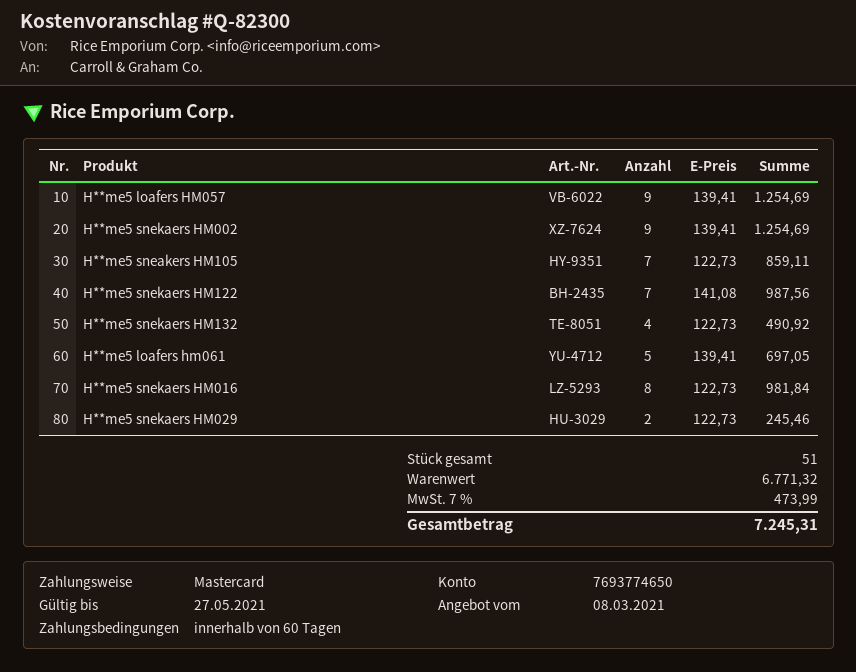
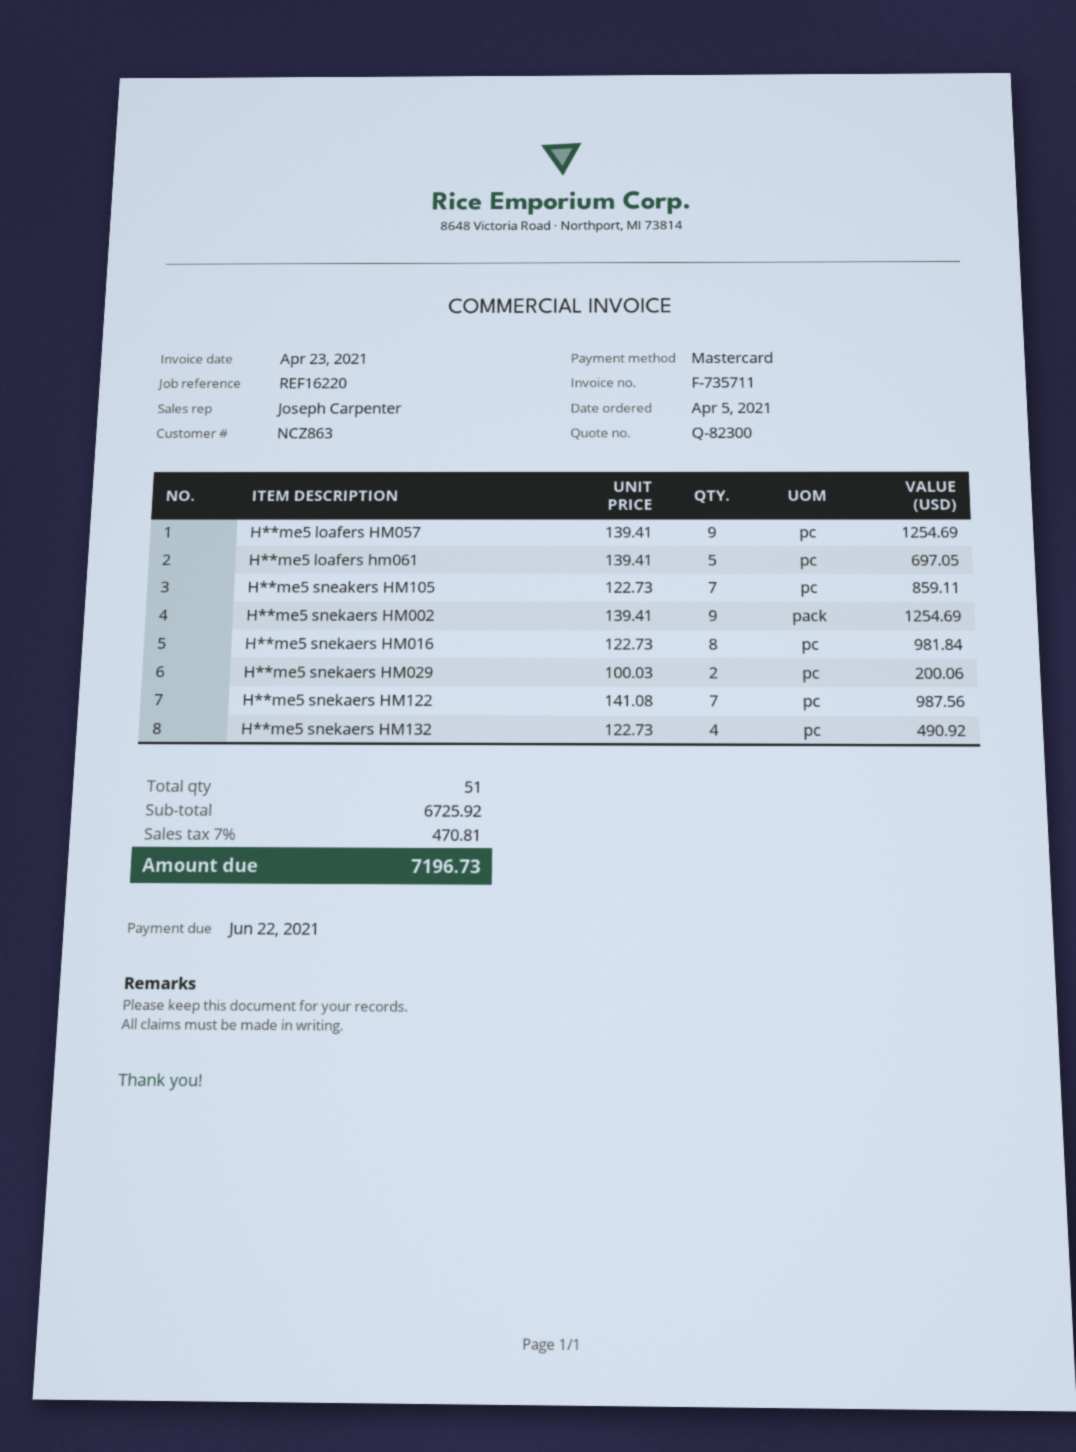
H**me5 snekaers HM029: 2 x 122.73 = 245.46 -> 2 x 100.03 = 200.06
subtotal: 6771.32 -> 6725.92
tax: 7% = 473.99 -> 7% = 470.81
total: 7245.31 -> 7196.73

